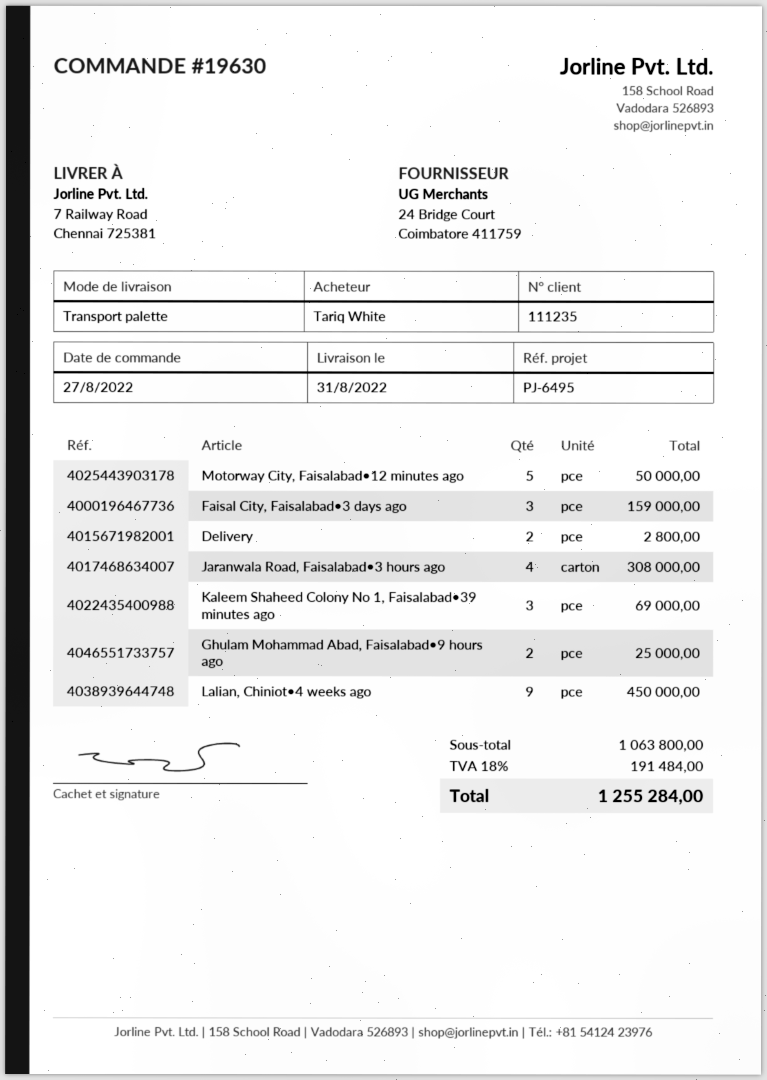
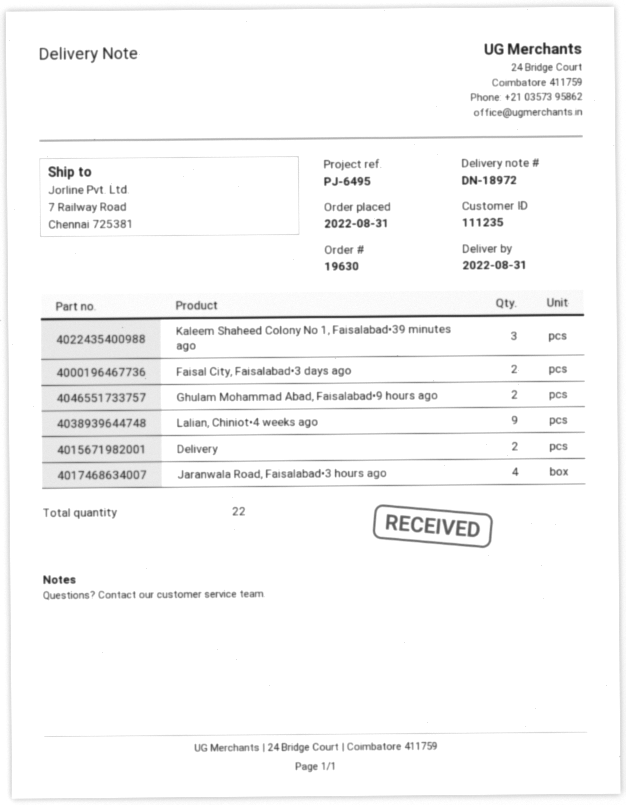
order date: 2022-08-27 -> 2022-08-31
Motorway City, Faisalabad•12 minutes ago: 5 -> none
Faisal City, Faisalabad•3 days ago: 3 -> 2

